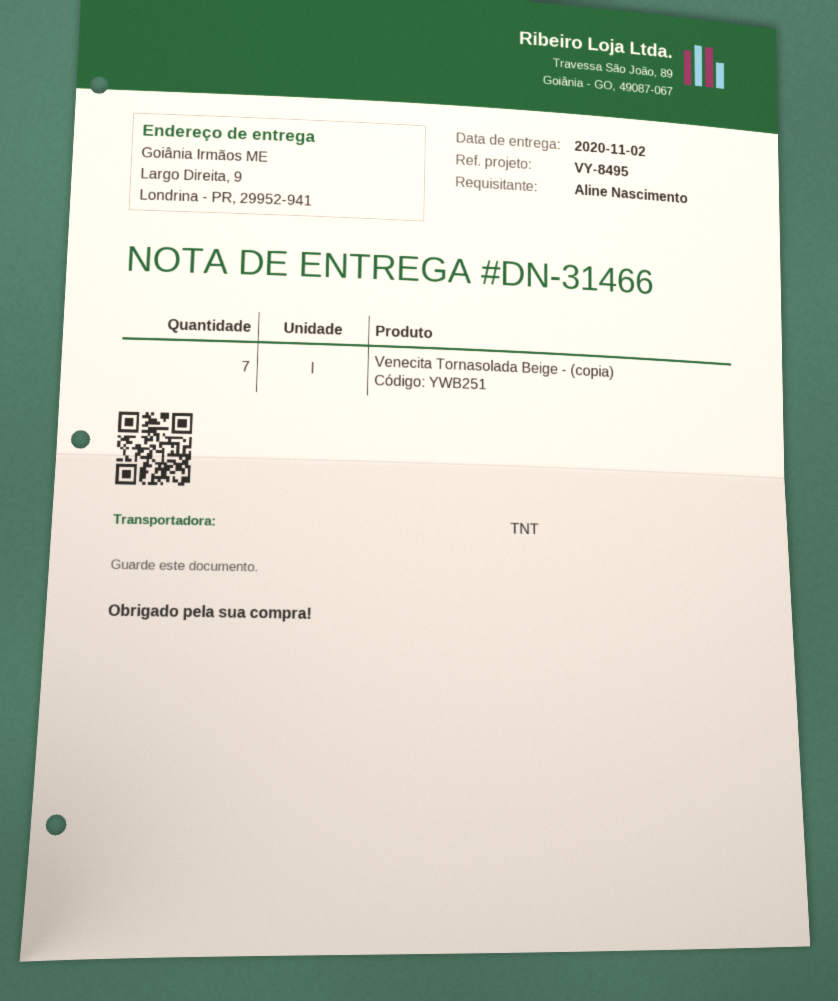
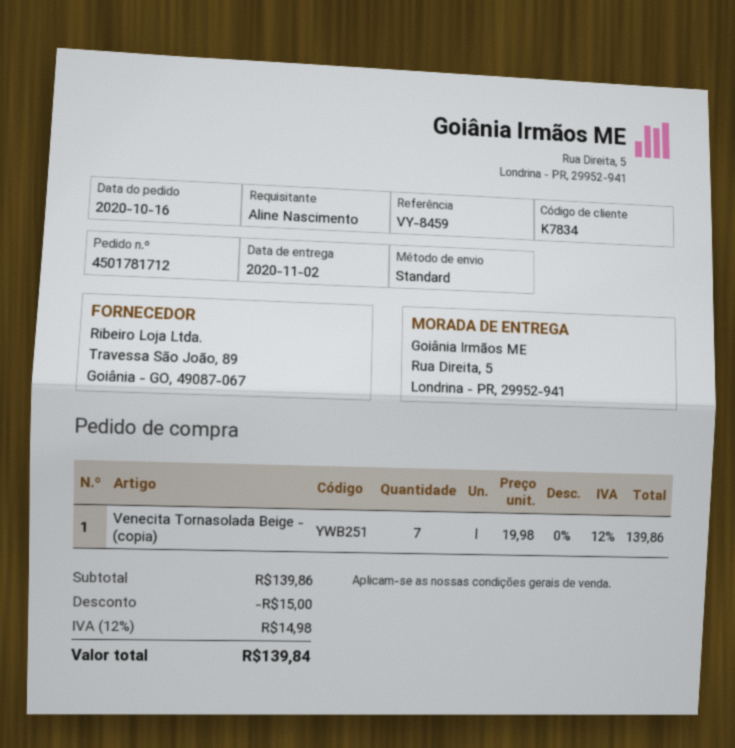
reference: VY-8495 -> VY-8459
shipping method: TNT -> standard
ship to: Largo Direita, 9, Londrina - PR, 29952-941 -> Rua Direita, 5, Londrina - PR, 29952-941

